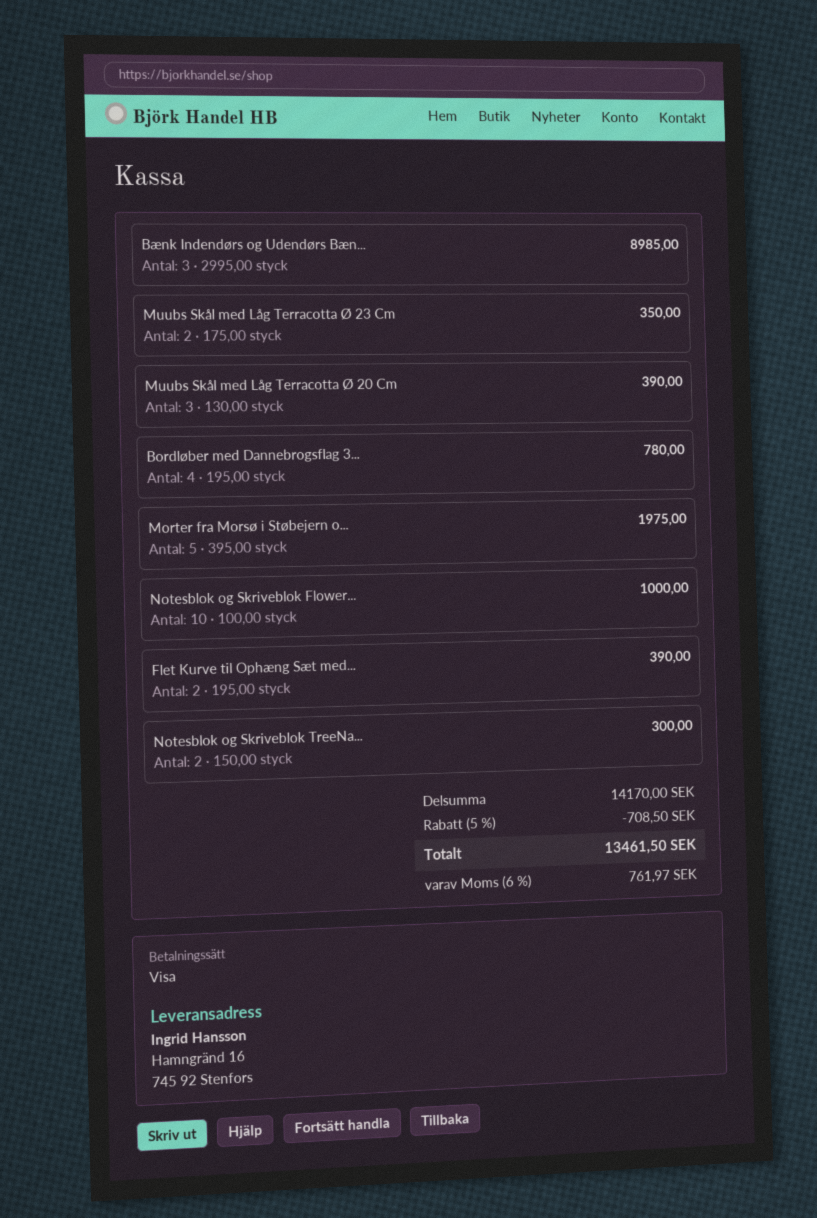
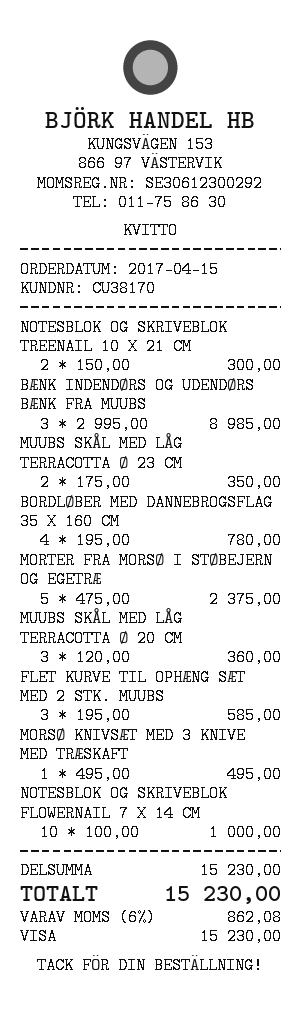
Muubs Skål med Låg Terracotta Ø 20 Cm: 3 x 130.00 = 390.00 -> 3 x 120.00 = 360.00
Morter fra Morsø i Støbejern o...: 5 x 395.00 = 1975.00 -> 5 x 475.00 = 2375.00
Flet Kurve til Ophæng Sæt med...: 2 x 195.00 = 390.00 -> 3 x 195.00 = 585.00
MORSØ KNIVSÆT MED 3 KNIVE MED TRÆSKAFT: none -> 1 x 495.00 = 495.00
subtotal: 14170.00 -> 15230.00
discount: 5% = 708.50 -> none
tax: 6% = 761.97 -> 6% = 862.08
total: 13461.50 -> 15230.00

